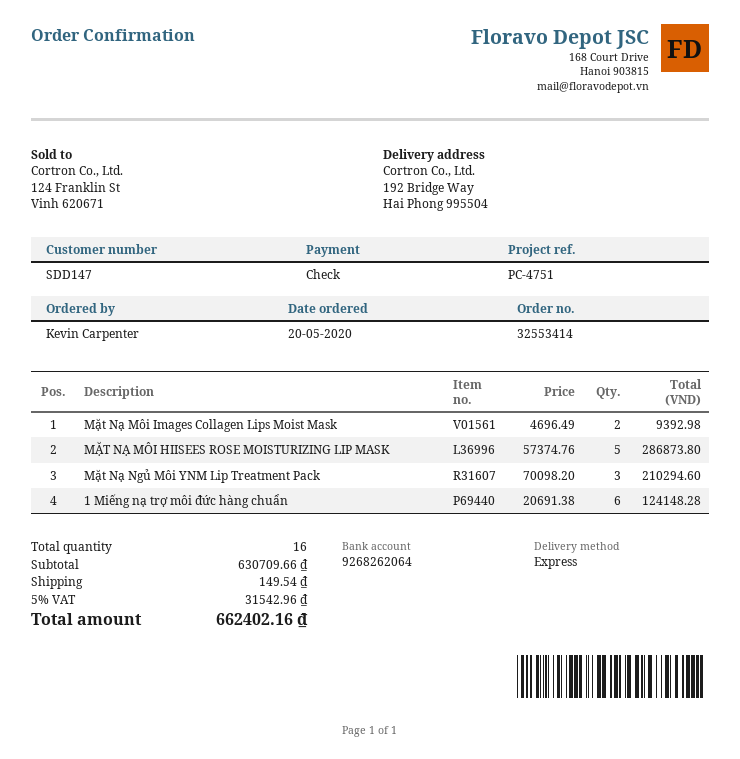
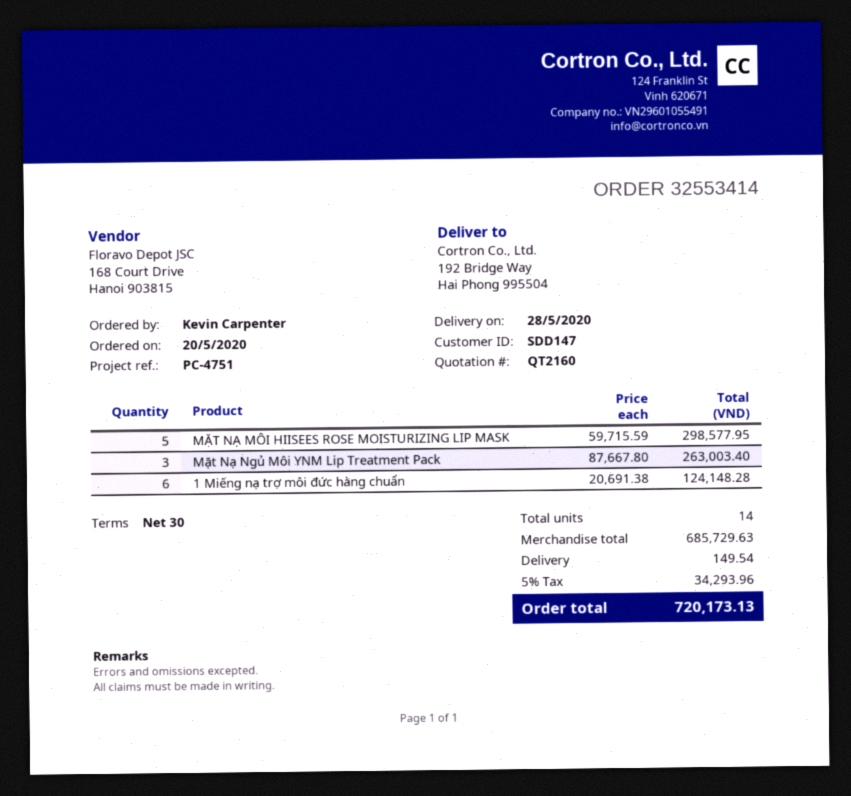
Mặt Nạ Môi Images Collagen Lips Moist Mask: 2 x 4696.49 = 9392.98 -> none
MẶT NẠ MÔI HIISEES ROSE MOISTURIZING LIP MASK: 5 x 57374.76 = 286873.80 -> 5 x 59715.59 = 298577.95
Mặt Nạ Ngủ Môi YNM Lip Treatment Pack: 3 x 70098.20 = 210294.60 -> 3 x 87667.80 = 263003.40
total quantity: 16 -> 14
subtotal: 630709.66 -> 685729.63
tax: 5% = 31542.96 -> 5% = 34293.96
total: 662402.16 -> 720173.13

